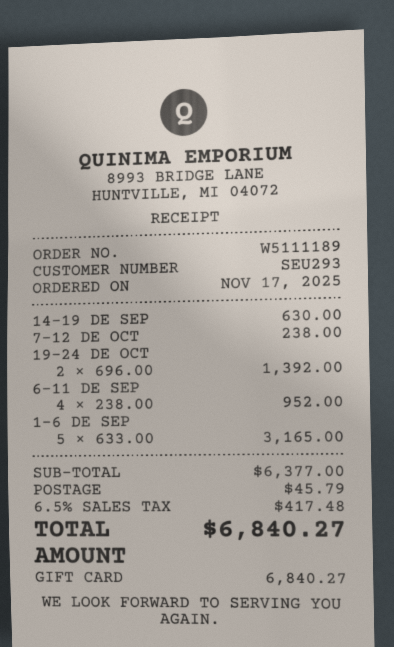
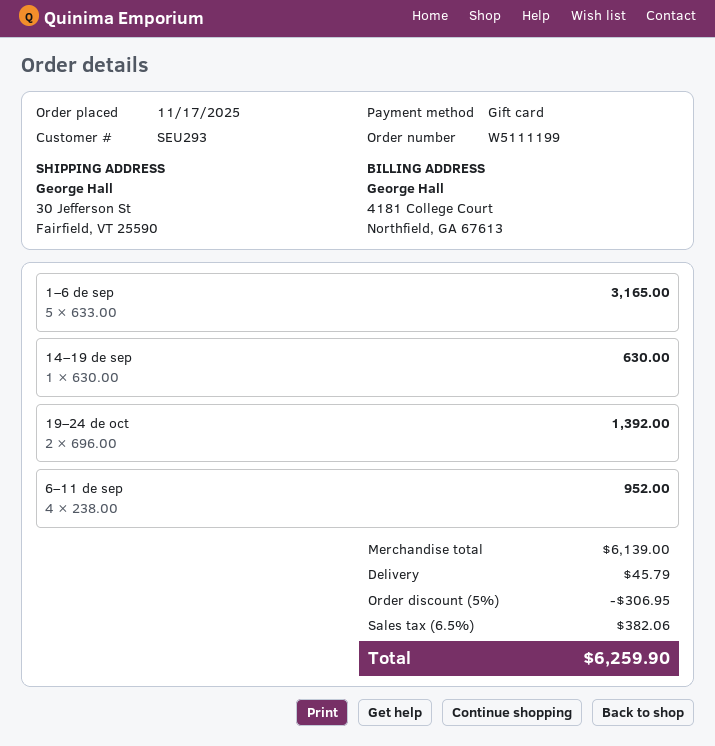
order number: W5111189 -> W5111199
7–12 DE OCT: 1 x 238.00 = 238.00 -> none
subtotal: 6377.00 -> 6139.00
discount: none -> 5% = 306.95
tax: 6.5% = 417.48 -> 6.5% = 382.06
total: 6840.27 -> 6259.90

